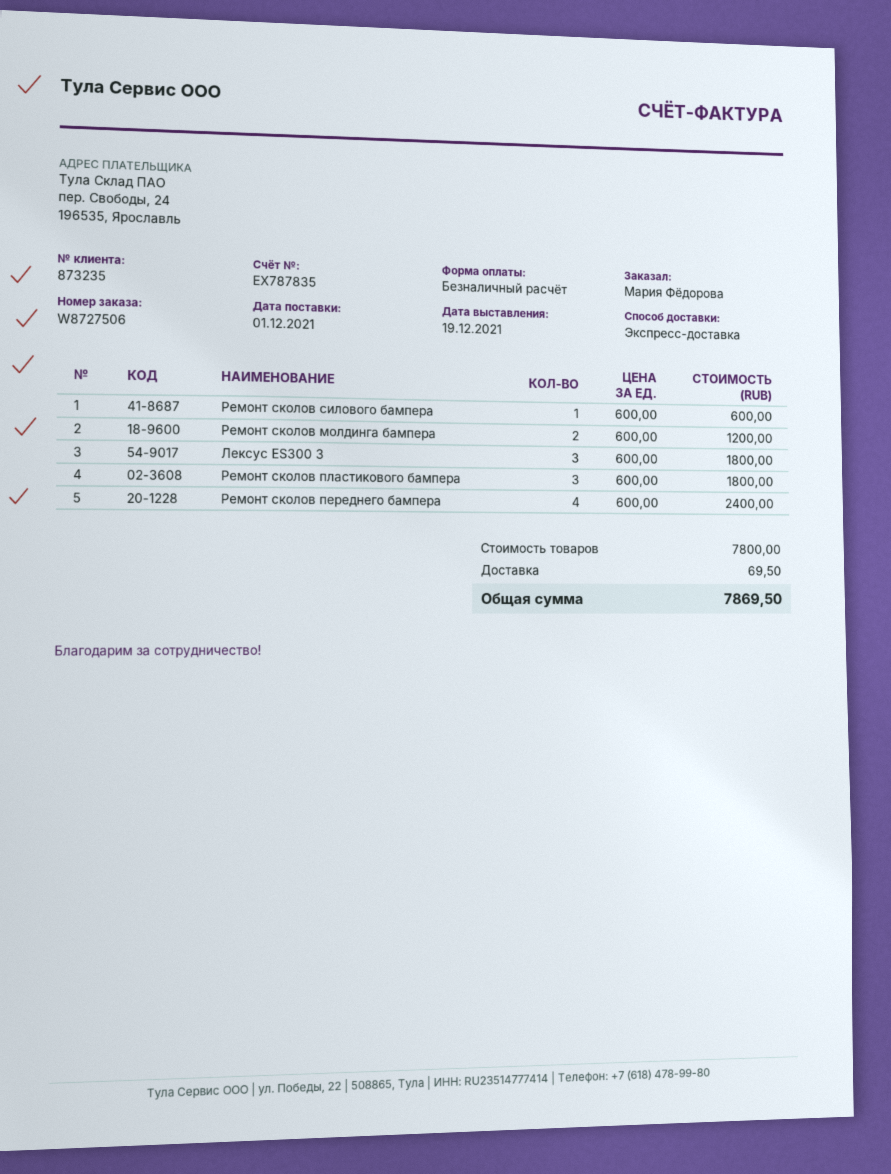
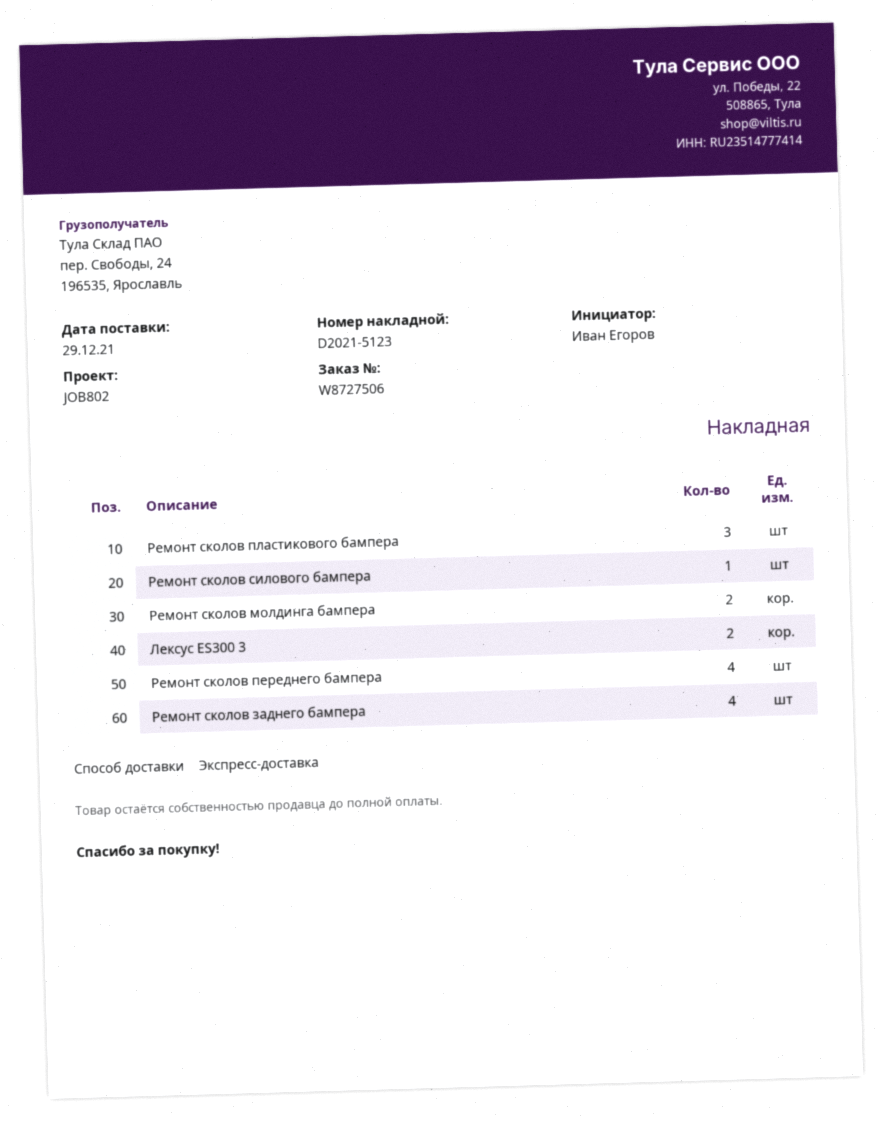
delivery date: 2021-12-01 -> 2021-12-29
ordered by: Мария Фёдорова -> Иван Егоров
Лексус ES300 3: 3 -> 2
Ремонт сколов заднего бампера: none -> 4

